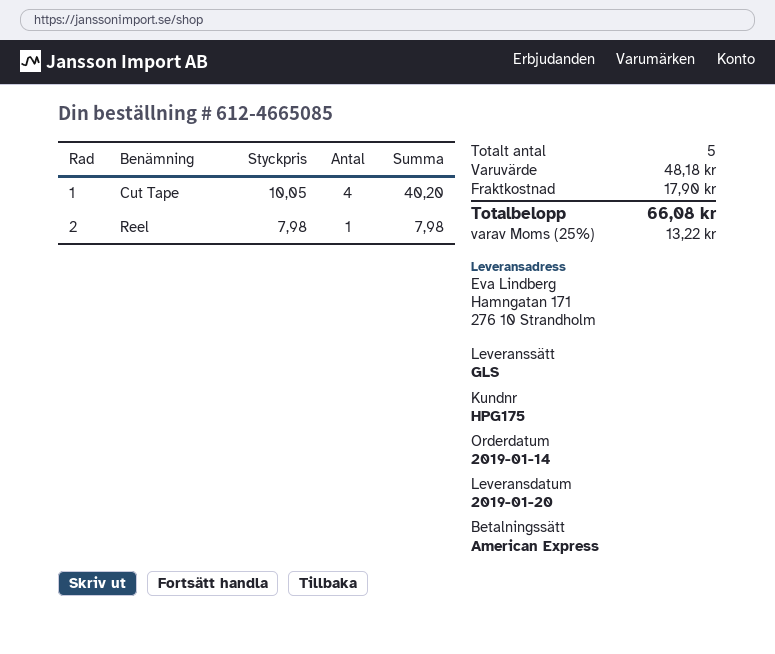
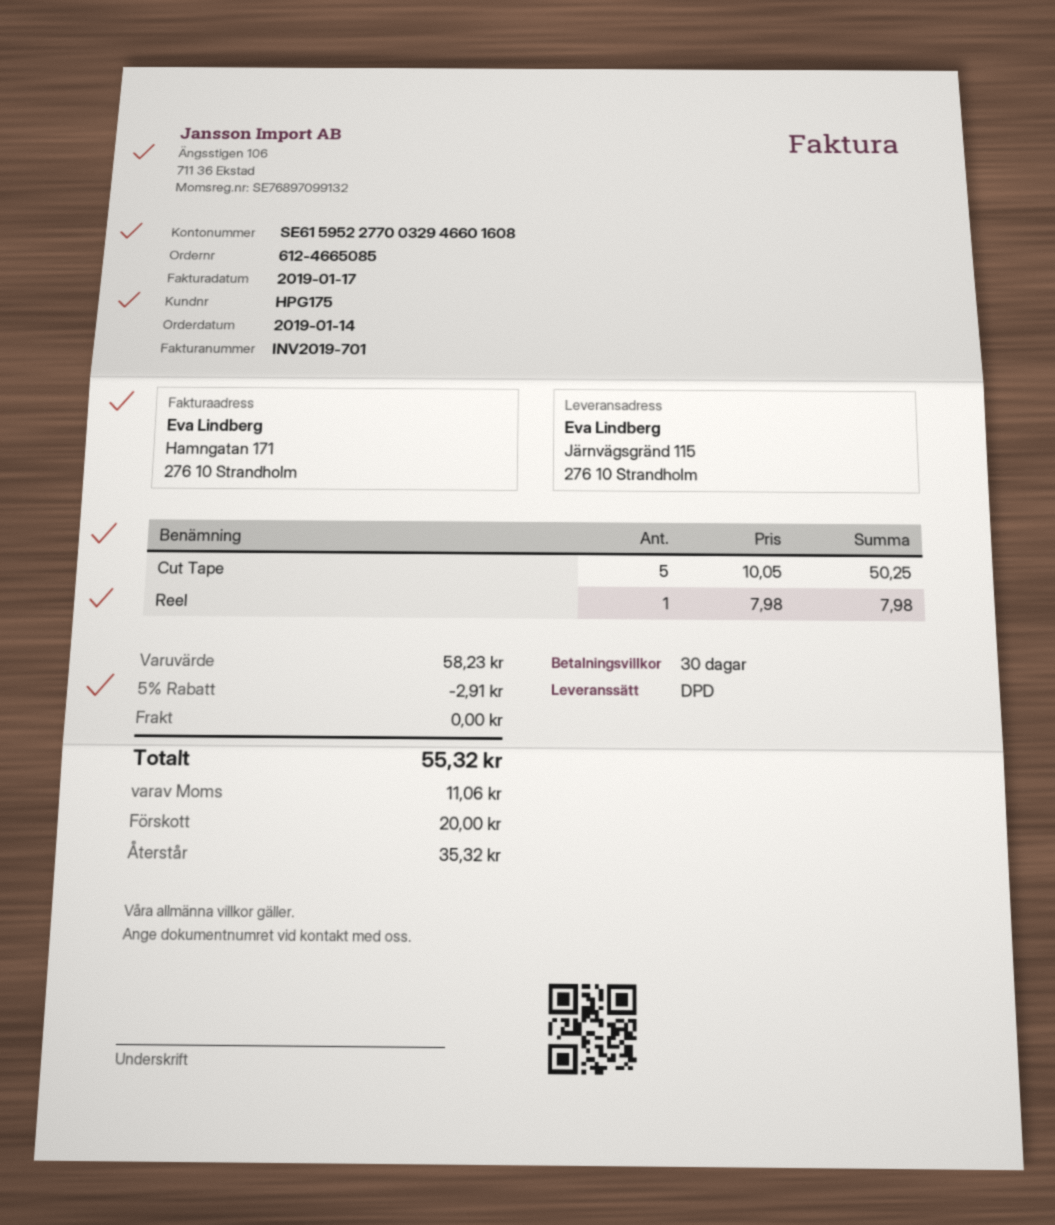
shipping method: GLS -> DPD
ship to: Hamngatan 171, 276 10 Strandholm -> Järnvägsgränd 115, 276 10 Strandholm
Cut Tape: 4 x 10.05 = 40.20 -> 5 x 10.05 = 50.25
subtotal: 48.18 -> 58.23
discount: none -> 5% = 2.91
shipping: 17.90 -> 0.00
tax: 13.22 -> 11.06
total: 66.08 -> 55.32

